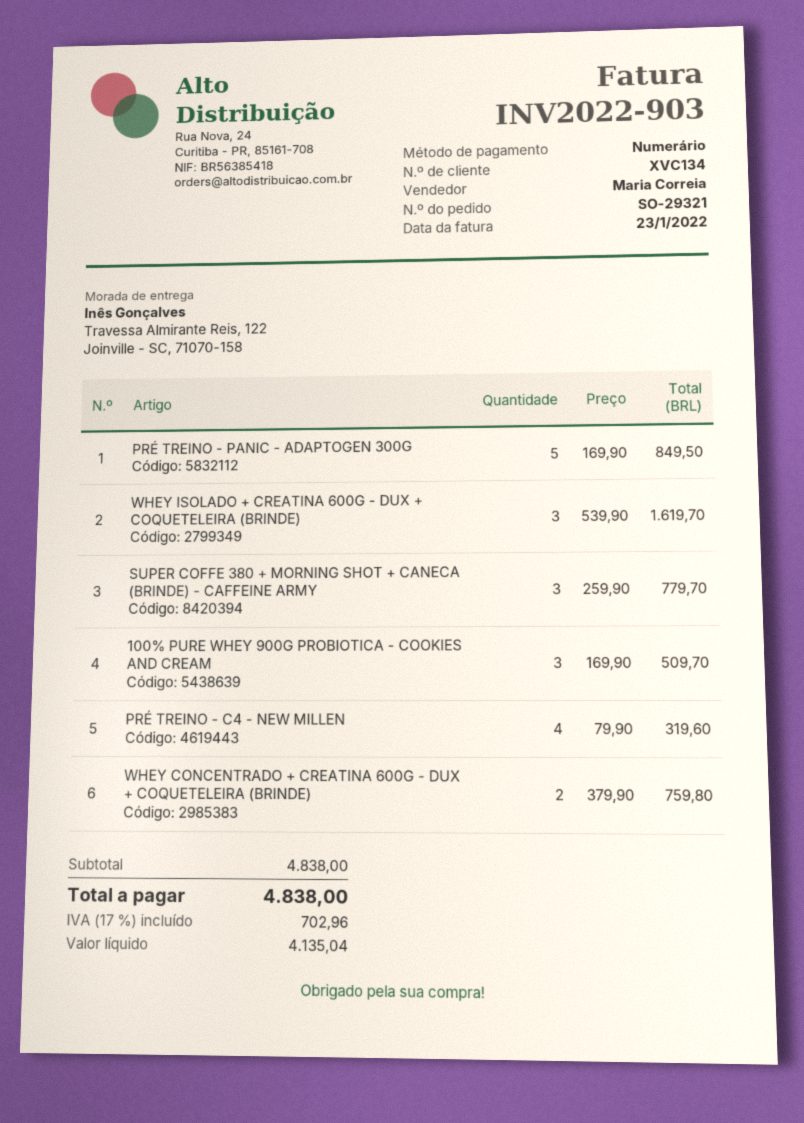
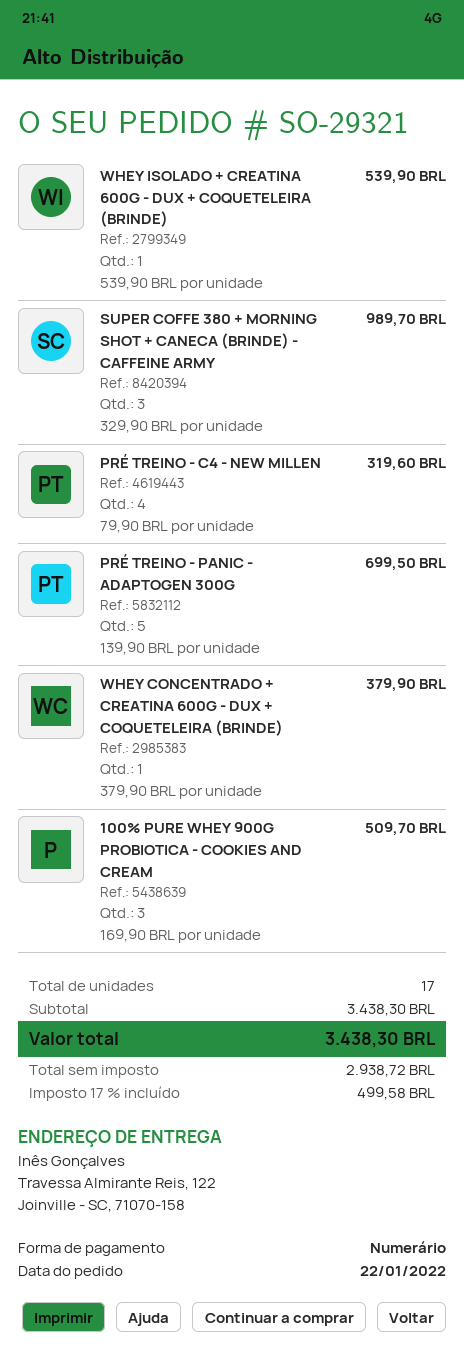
PRÉ TREINO - PANIC - ADAPTOGEN 300G: 5 x 169.90 = 849.50 -> 5 x 139.90 = 699.50
WHEY ISOLADO + CREATINA 600G - DUX + COQUETELEIRA (BRINDE): 3 x 539.90 = 1619.70 -> 1 x 539.90 = 539.90
SUPER COFFE 380 + MORNING SHOT + CANECA (BRINDE) - CAFFEINE ARMY: 3 x 259.90 = 779.70 -> 3 x 329.90 = 989.70
WHEY CONCENTRADO + CREATINA 600G - DUX + COQUETELEIRA (BRINDE): 2 x 379.90 = 759.80 -> 1 x 379.90 = 379.90
subtotal: 4838.00 -> 3438.30
net: 4135.04 -> 2938.72
tax: 17% = 702.96 -> 17% = 499.58
total: 4838.00 -> 3438.30

